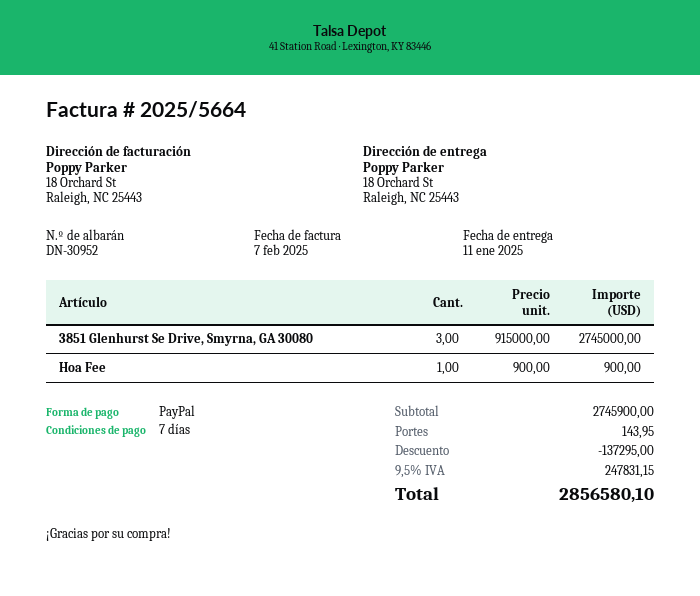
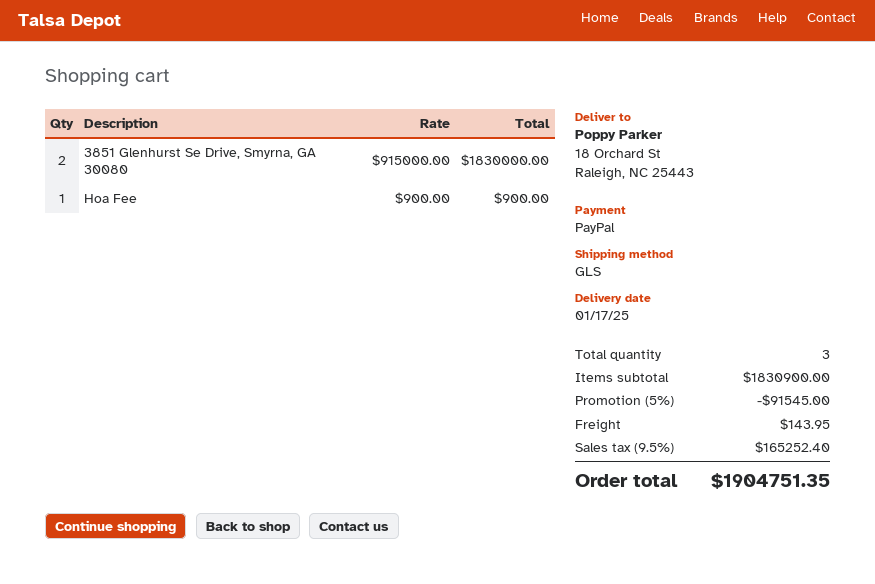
delivery date: 2025-01-11 -> 2025-01-17
3851 Glenhurst Se Drive, Smyrna, GA 30080: 3 x 915000.00 = 2745000.00 -> 2 x 915000.00 = 1830000.00
subtotal: 2745900.00 -> 1830900.00
discount: 137295.00 -> 91545.00
tax: 9.5% = 247831.15 -> 9.5% = 165252.40
total: 2856580.10 -> 1904751.35

